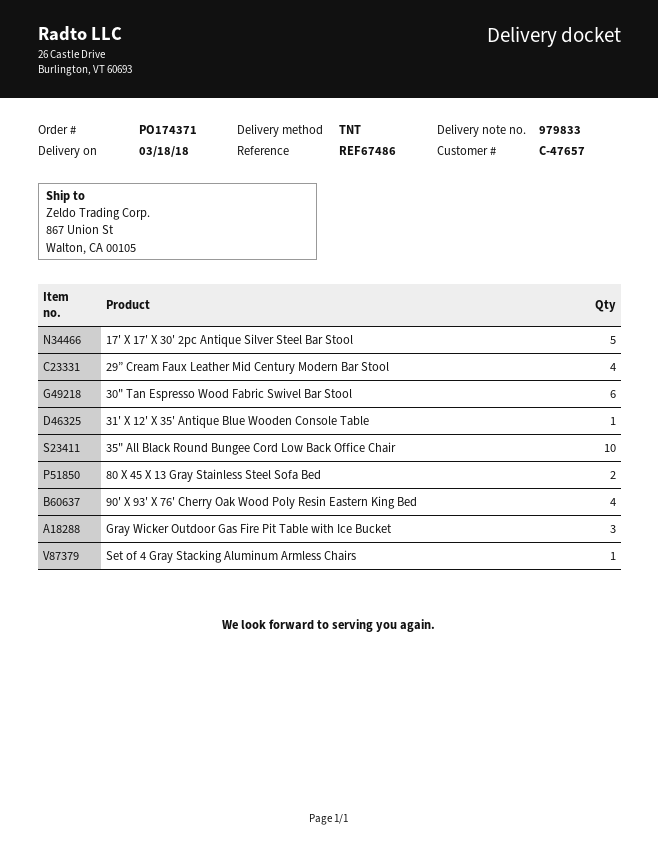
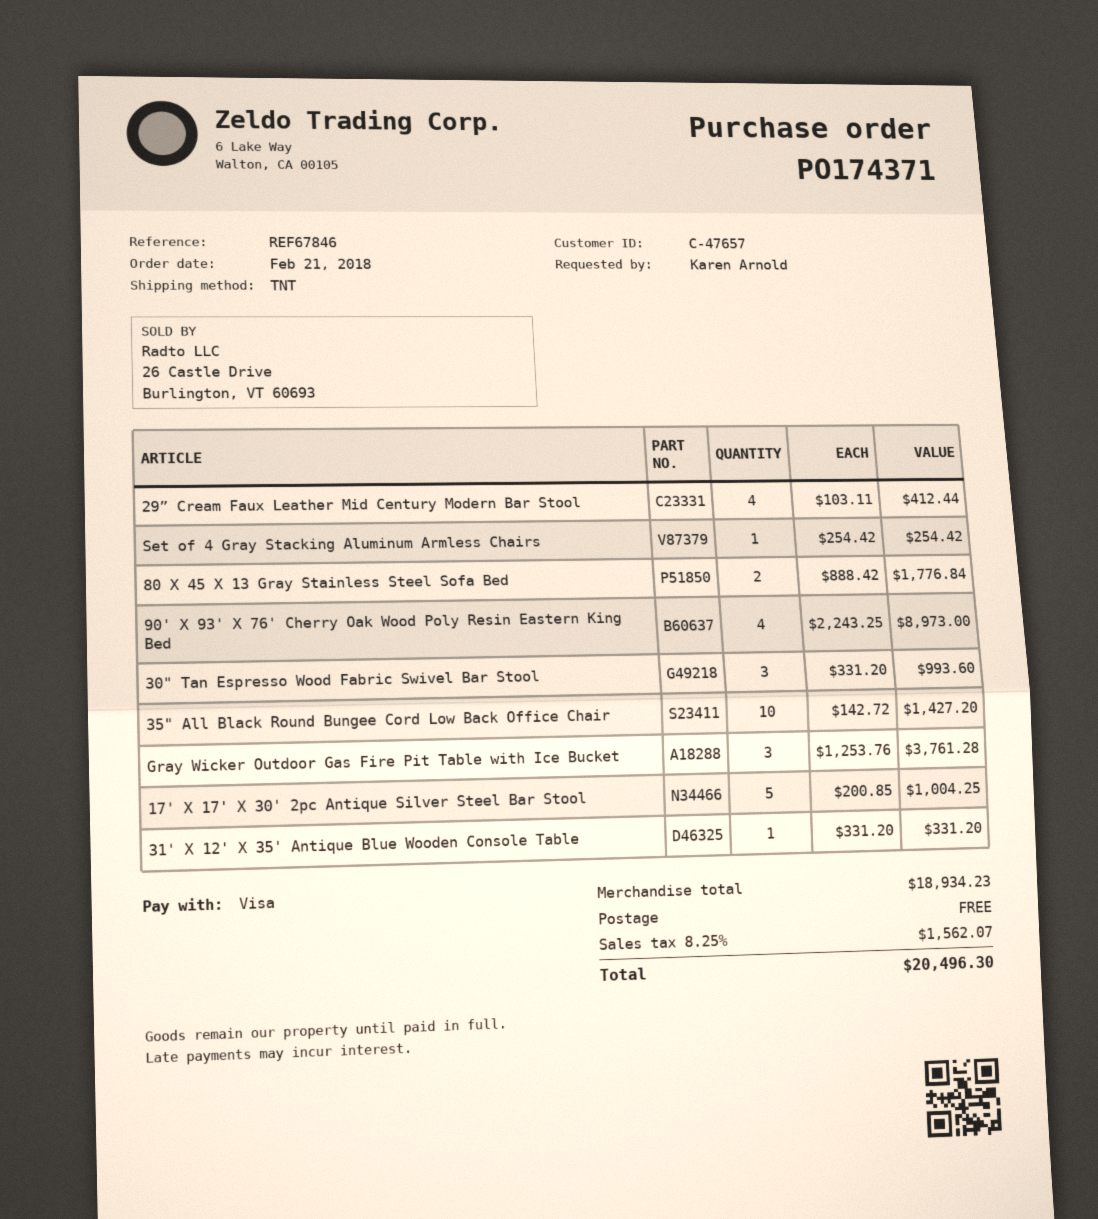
reference: REF67486 -> REF67846
30" Tan Espresso Wood Fabric Swivel Bar Stool: 6 -> 3

